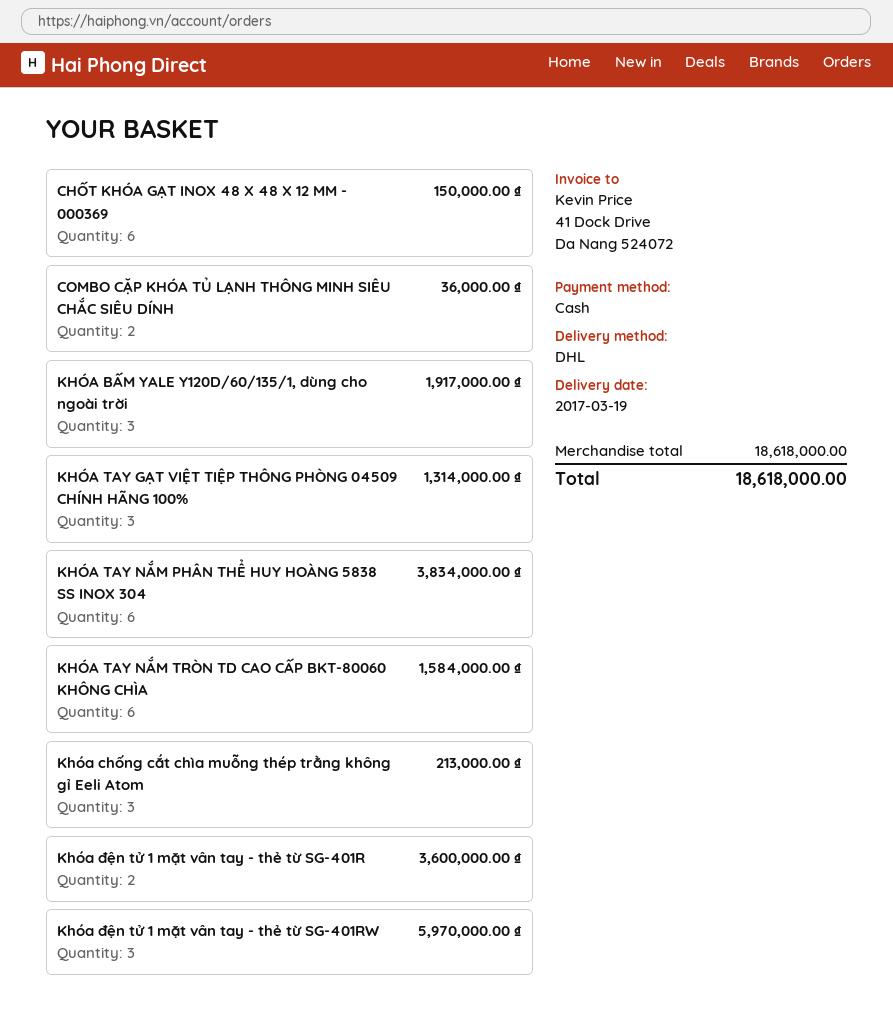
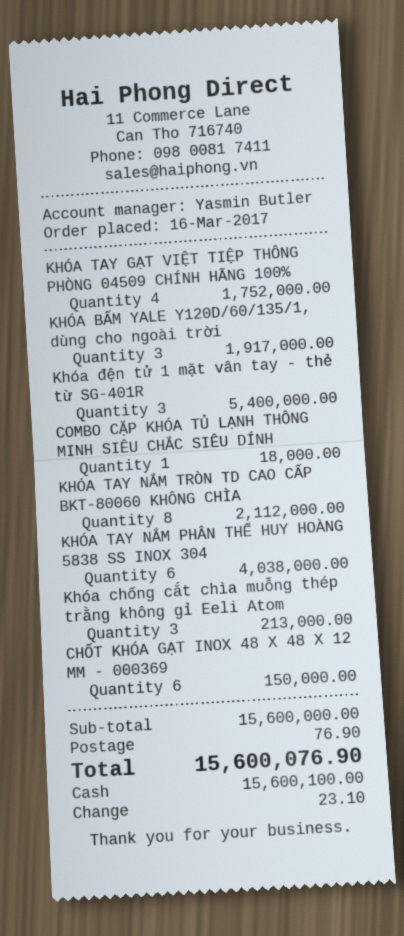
COMBO CẶP KHÓA TỦ LẠNH THÔNG MINH SIÊU CHẮC SIÊU DÍNH: 2 for 36000.00 -> 1 for 18000.00
KHÓA TAY GẠT VIỆT TIỆP THÔNG PHÒNG 04509 CHÍNH HÃNG 100%: 3 for 1314000.00 -> 4 for 1752000.00
KHÓA TAY NẮM PHÂN THỂ HUY HOÀNG 5838 SS INOX 304: 6 for 3834000.00 -> 6 for 4038000.00
KHÓA TAY NẮM TRÒN TD CAO CẤP BKT-80060 KHÔNG CHÌA: 6 for 1584000.00 -> 8 for 2112000.00
Khóa đện tử 1 mặt vân tay - thẻ từ SG-401R: 2 for 3600000.00 -> 3 for 5400000.00
Khóa đện tử 1 mặt vân tay - thẻ từ SG-401RW: 3 for 5970000.00 -> none
subtotal: 18618000.00 -> 15600000.00
shipping: none -> 76.90
total: 18618000.00 -> 15600076.90

